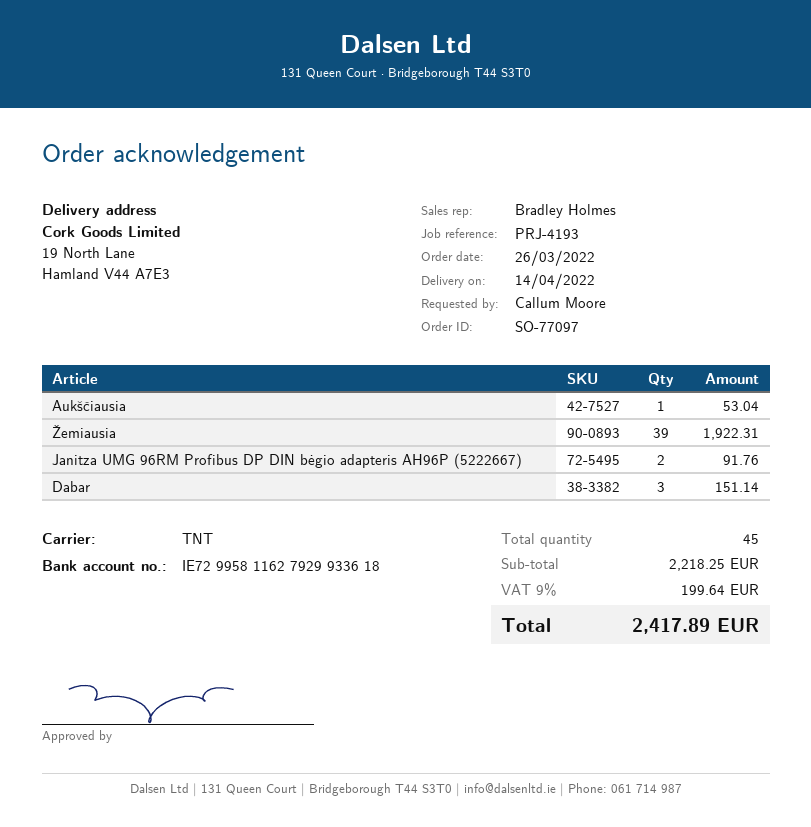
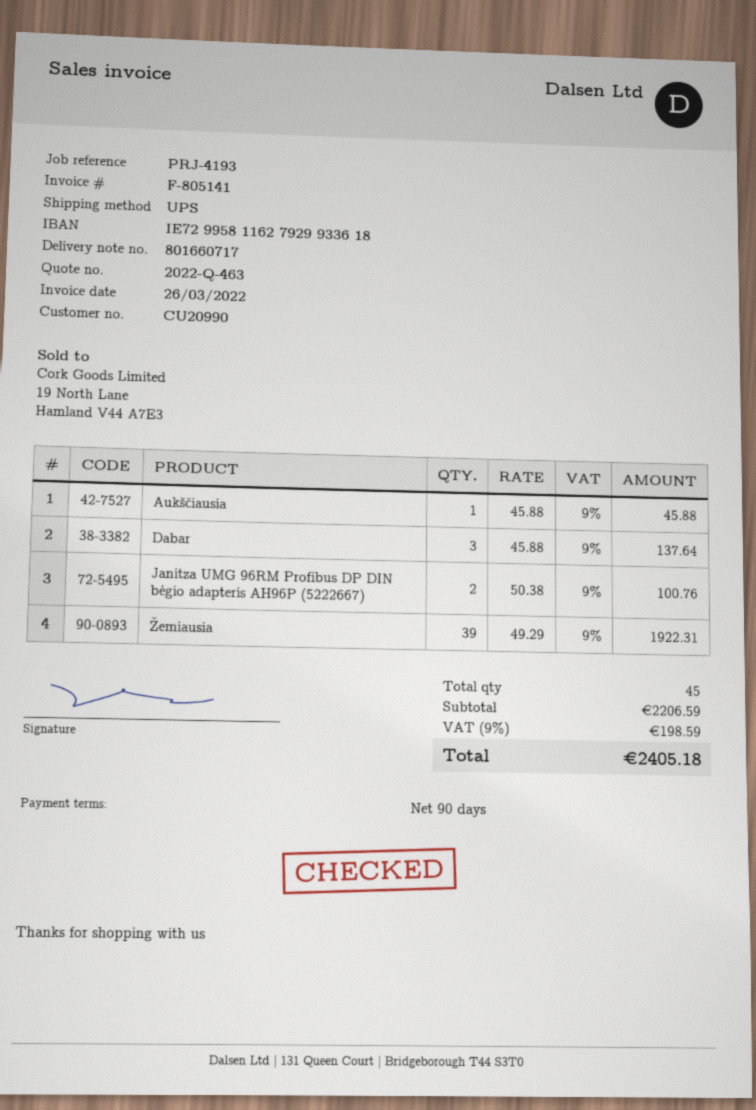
shipping method: TNT -> UPS
Aukščiausia: 1 for 53.04 -> 1 for 45.88
Janitza UMG 96RM Profibus DP DIN bėgio adapteris AH96P (5222667): 2 for 91.76 -> 2 for 100.76
Dabar: 3 for 151.14 -> 3 for 137.64
subtotal: 2218.25 -> 2206.59
tax: 9% = 199.64 -> 9% = 198.59
total: 2417.89 -> 2405.18

